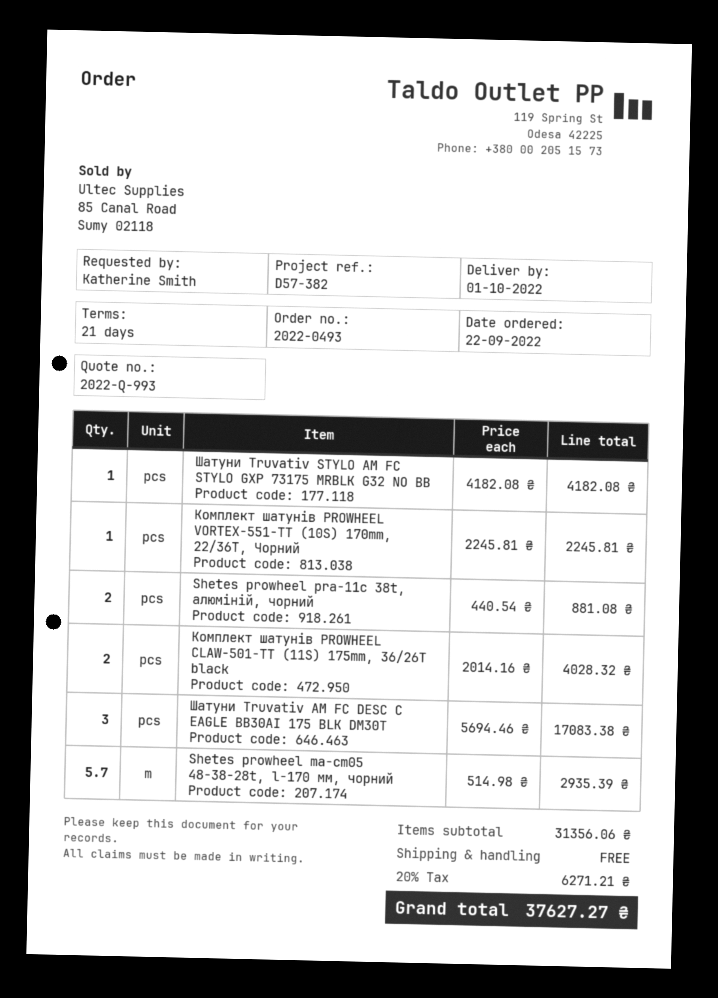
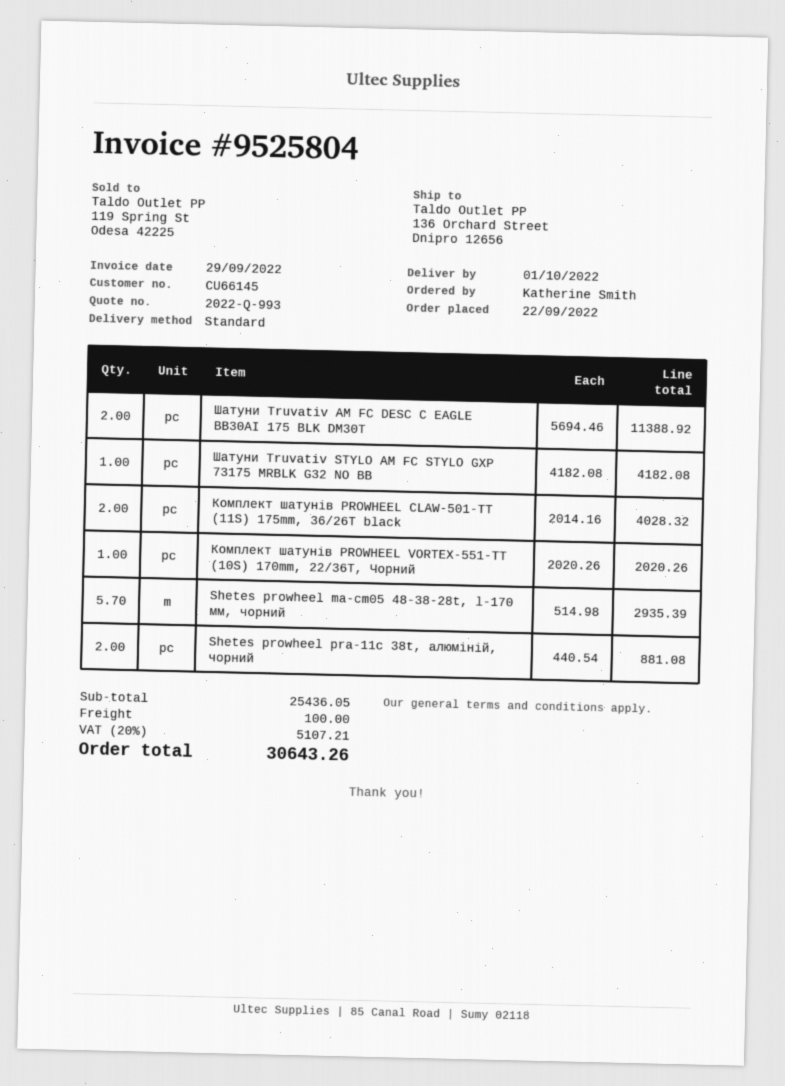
Комплект шатунів PROWHEEL VORTEX-551-TT (10S) 170mm, 22/36T, Чорний: 1 x 2245.81 = 2245.81 -> 1 x 2020.26 = 2020.26
Шатуни Truvativ AM FC DESC C EAGLE BB30AI 175 BLK DM30T: 3 x 5694.46 = 17083.38 -> 2 x 5694.46 = 11388.92
subtotal: 31356.06 -> 25436.05
shipping: 0.00 -> 100.00
tax: 20% = 6271.21 -> 20% = 5107.21
total: 37627.27 -> 30643.26

